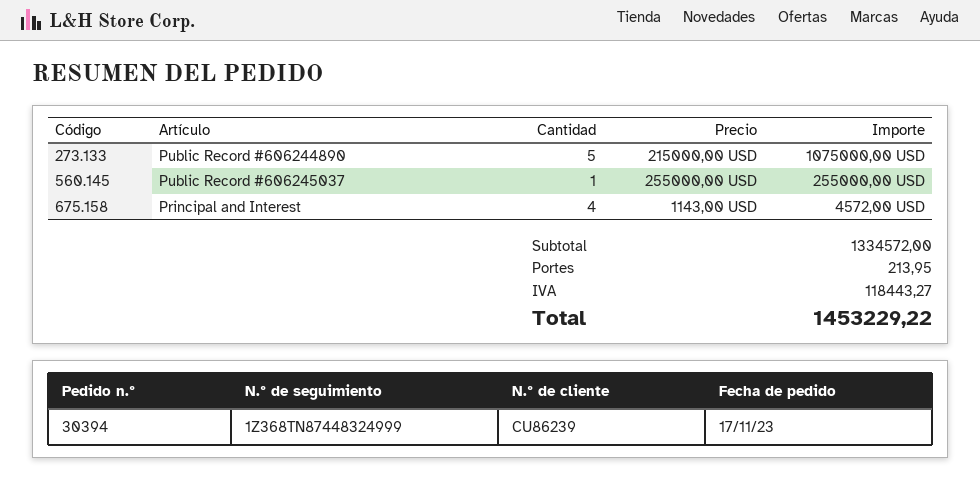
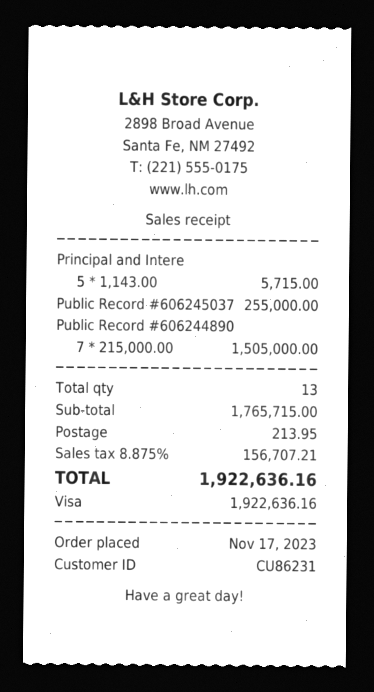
customer number: CU86239 -> CU86231
Public Record #606244890: 5 x 215000.00 = 1075000.00 -> 7 x 215000.00 = 1505000.00
Principal and Interest: 4 x 1143.00 = 4572.00 -> 5 x 1143.00 = 5715.00
subtotal: 1334572.00 -> 1765715.00
tax: 118443.27 -> 156707.21
total: 1453229.22 -> 1922636.16

